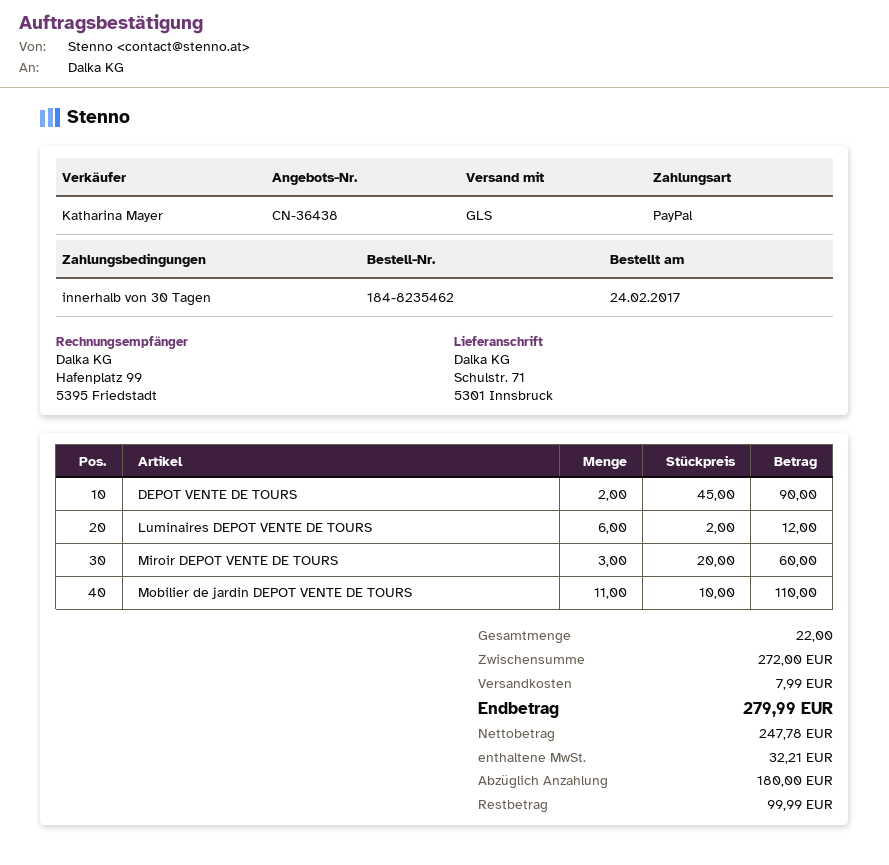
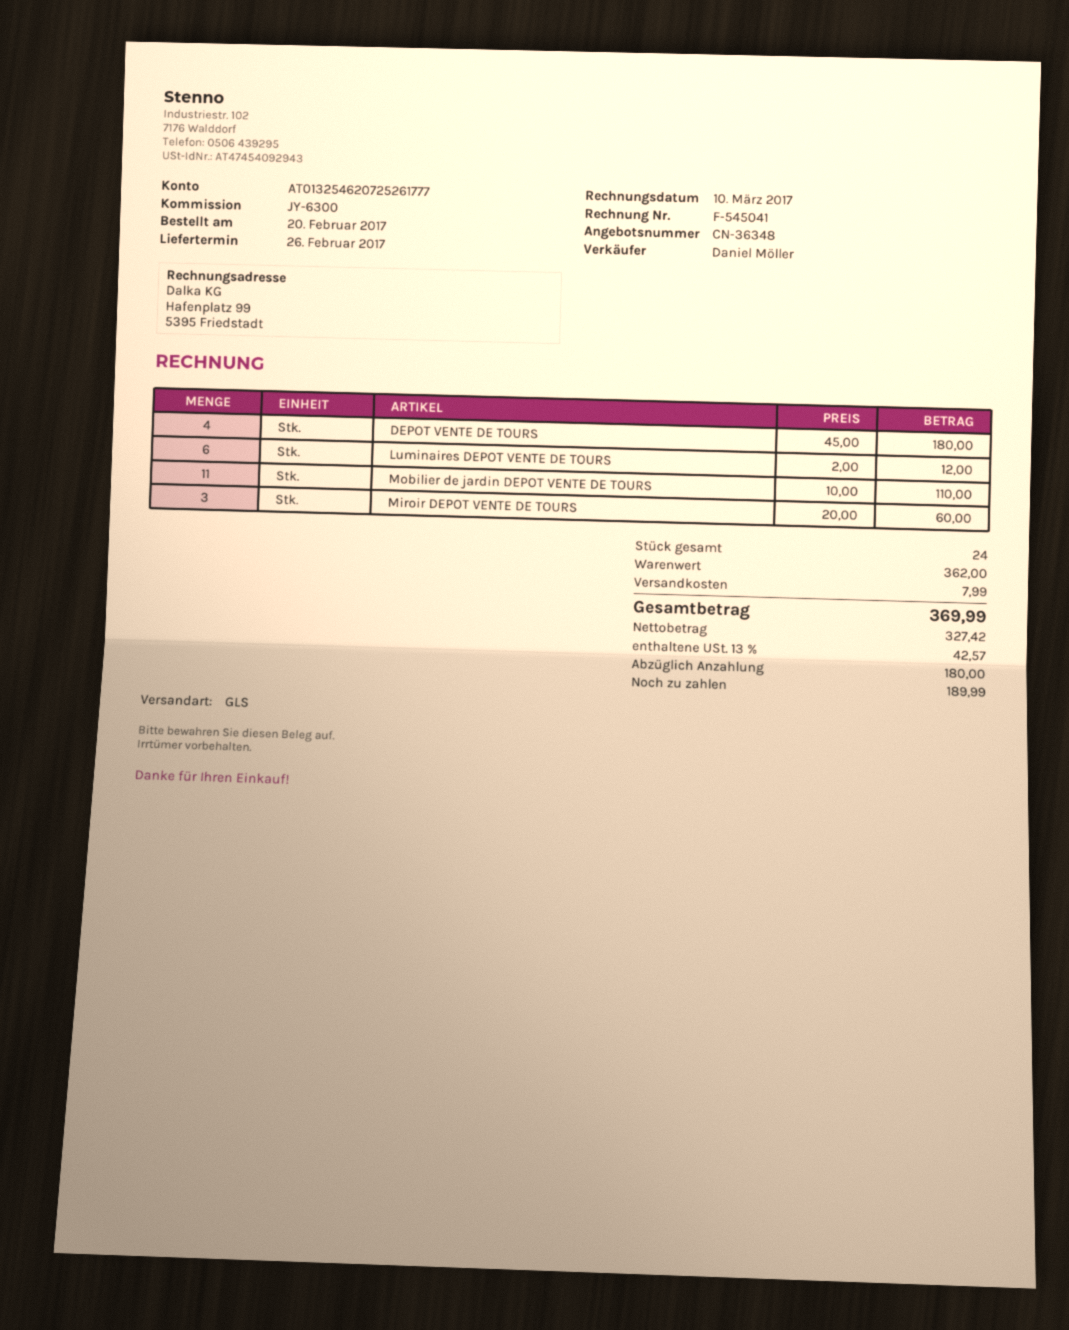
quote number: CN-36438 -> CN-36348
order date: 2017-02-24 -> 2017-02-20
sales rep: Katharina Mayer -> Daniel Möller
DEPOT VENTE DE TOURS: 2 x 45.00 = 90.00 -> 4 x 45.00 = 180.00
total quantity: 22 -> 24
subtotal: 272.00 -> 362.00
net: 247.78 -> 327.42
tax: 32.21 -> 42.57
total: 279.99 -> 369.99
balance: 99.99 -> 189.99

